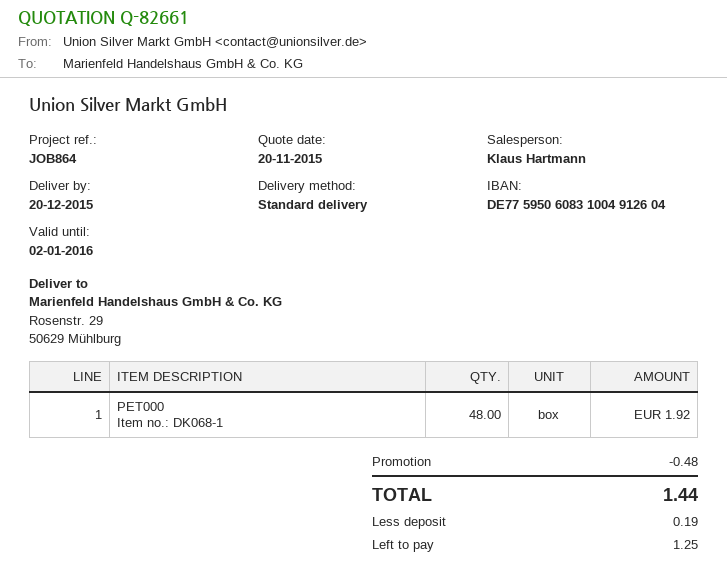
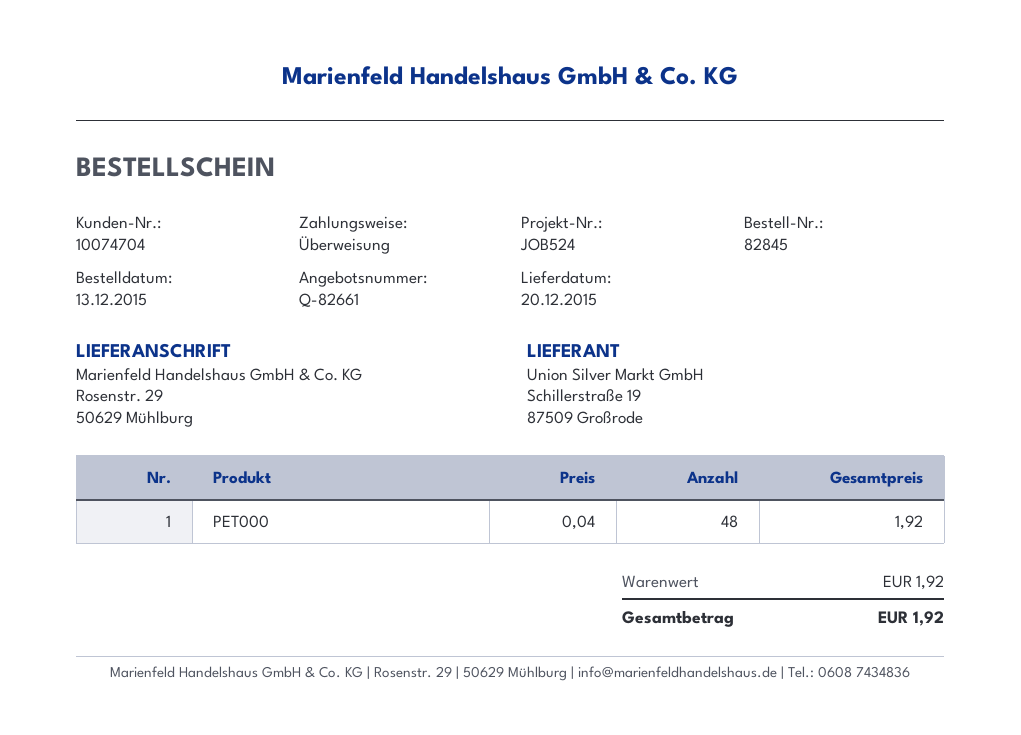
reference: JOB864 -> JOB524
discount: 0.48 -> none
total: 1.44 -> 1.92

